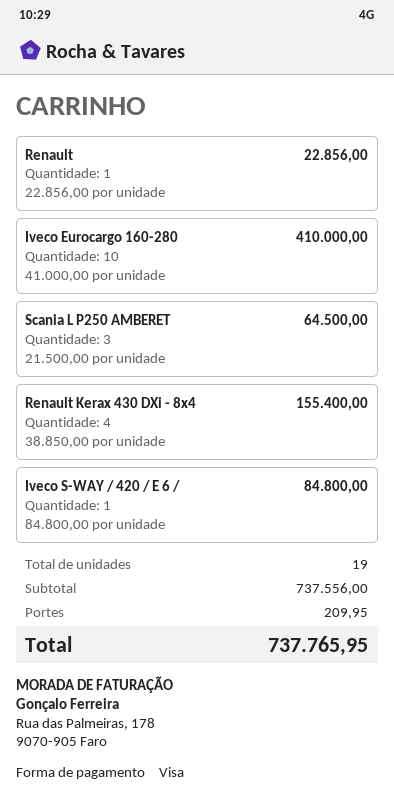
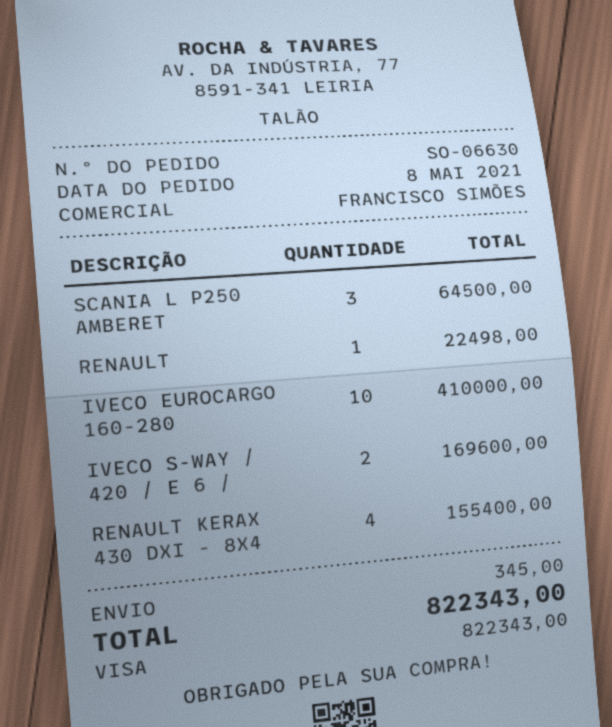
Renault: 1 for 22856.00 -> 1 for 22498.00
Iveco S-WAY / 420 / E 6 /: 1 for 84800.00 -> 2 for 169600.00
shipping: 209.95 -> 345.00
total: 737765.95 -> 822343.00

